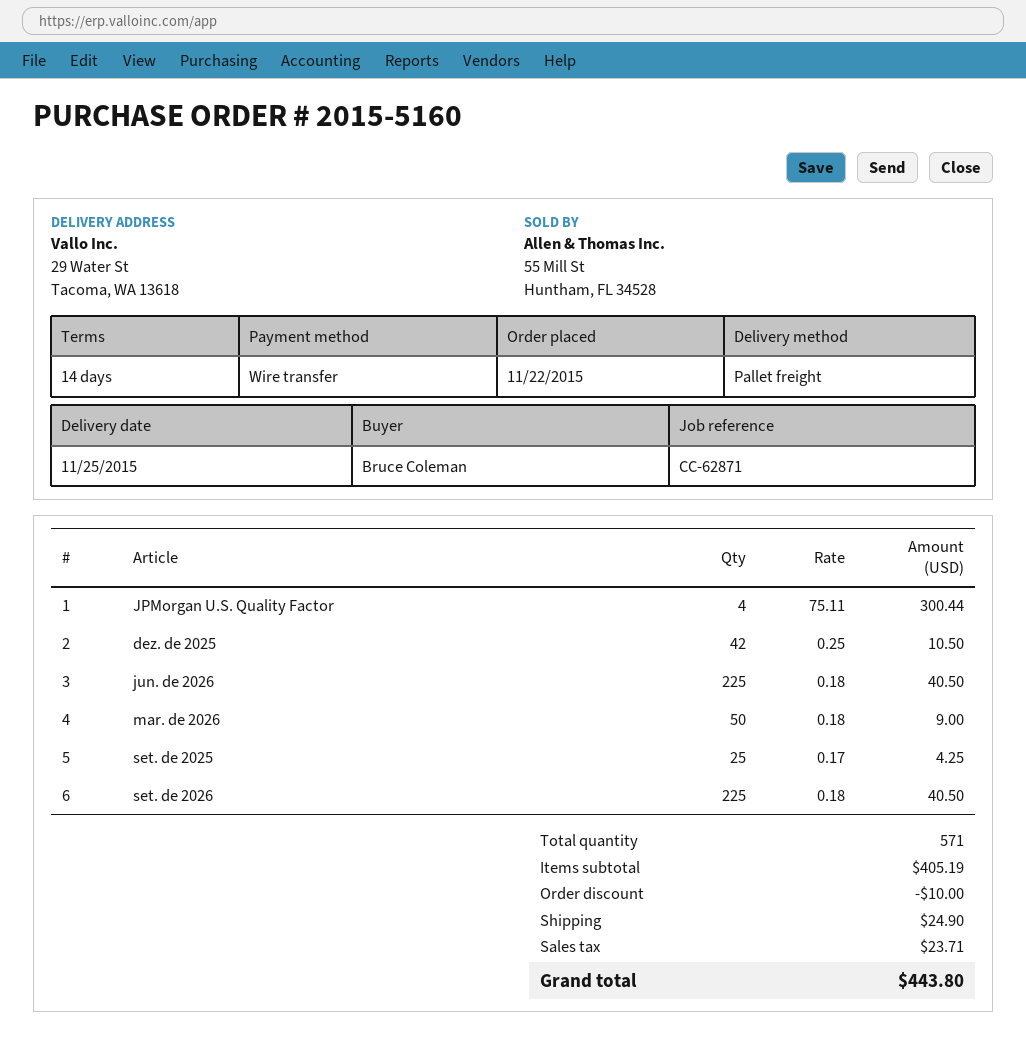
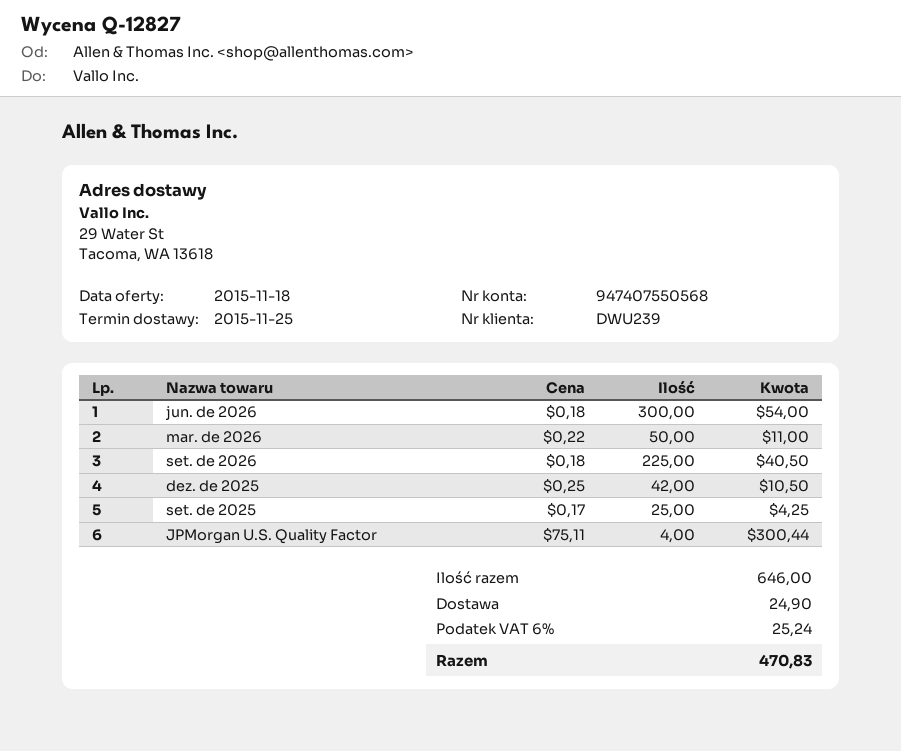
jun. de 2026: 225 x 0.18 = 40.50 -> 300 x 0.18 = 54.00
mar. de 2026: 50 x 0.18 = 9.00 -> 50 x 0.22 = 11.00
total quantity: 571 -> 646
discount: 10.00 -> none
tax: 23.71 -> 25.24
total: 443.80 -> 470.83

